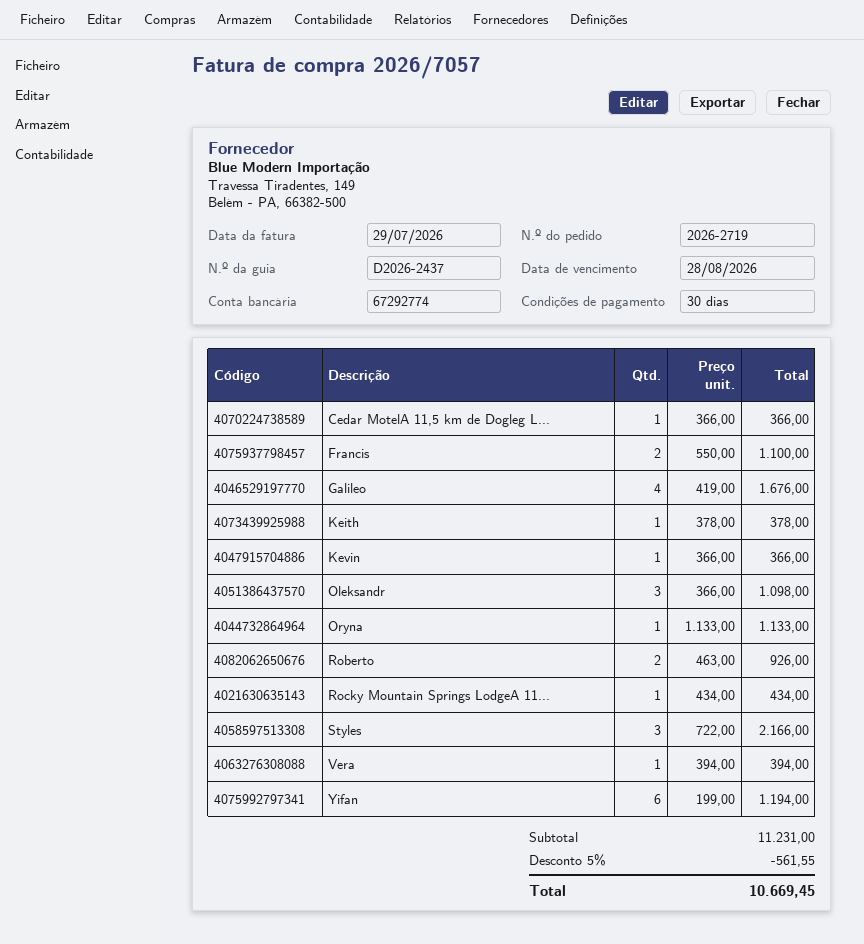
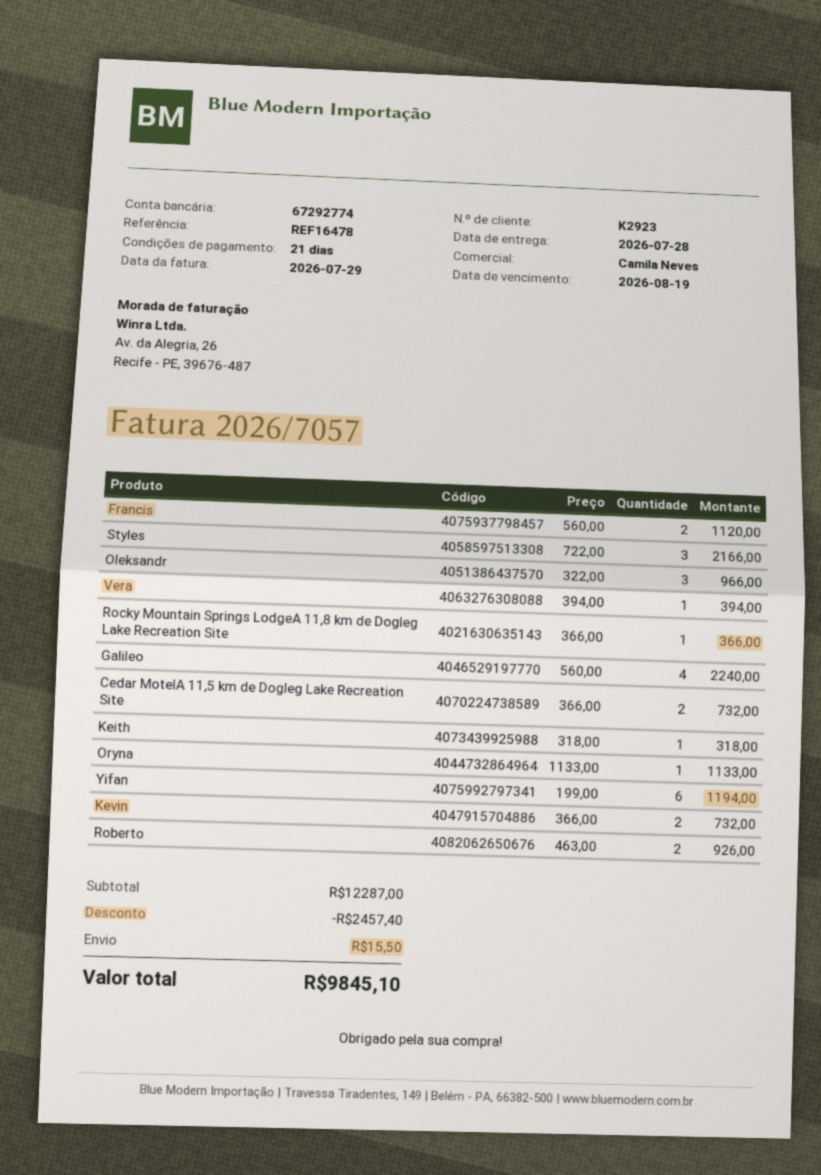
payment terms: 30 days -> 21 days
due date: 2026-08-28 -> 2026-08-19
Cedar MotelA 11,5 km de Dogleg L...: 1 x 366.00 = 366.00 -> 2 x 366.00 = 732.00
Francis: 2 x 550.00 = 1100.00 -> 2 x 560.00 = 1120.00
Galileo: 4 x 419.00 = 1676.00 -> 4 x 560.00 = 2240.00
Keith: 1 x 378.00 = 378.00 -> 1 x 318.00 = 318.00
Kevin: 1 x 366.00 = 366.00 -> 2 x 366.00 = 732.00
Oleksandr: 3 x 366.00 = 1098.00 -> 3 x 322.00 = 966.00
Rocky Mountain Springs LodgeA 11...: 1 x 434.00 = 434.00 -> 1 x 366.00 = 366.00
subtotal: 11231.00 -> 12287.00
discount: 561.55 -> 2457.40
shipping: none -> 15.50
total: 10669.45 -> 9845.10

